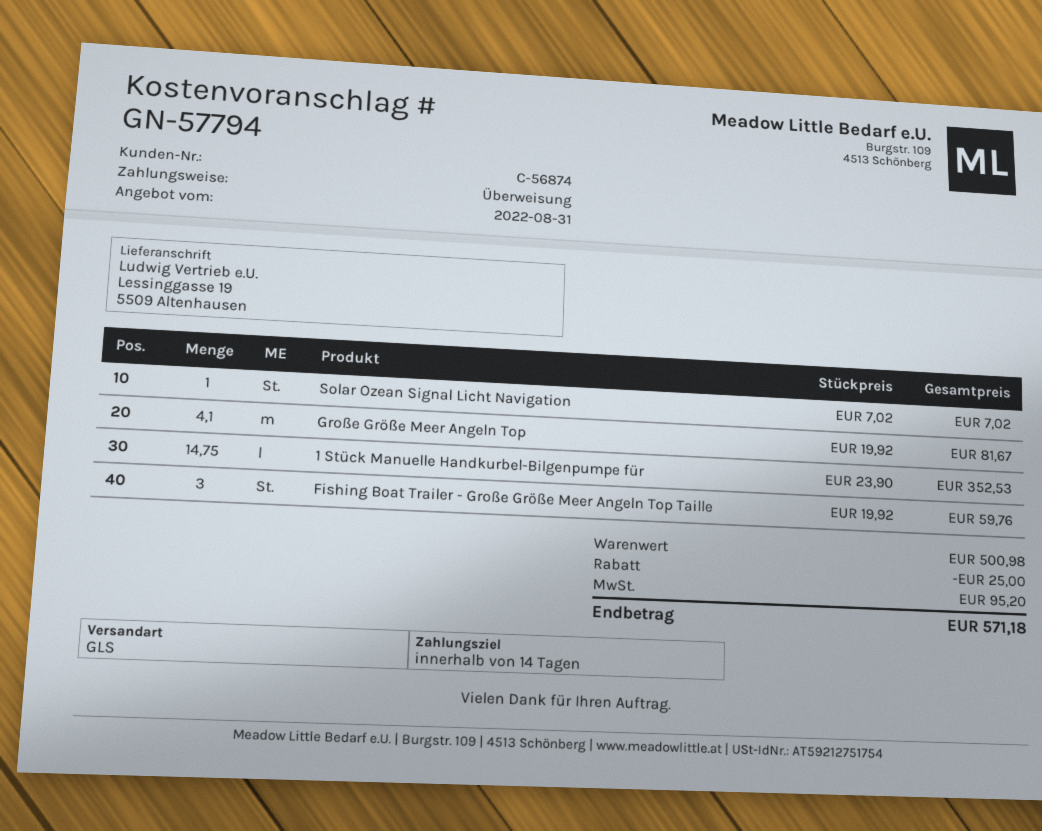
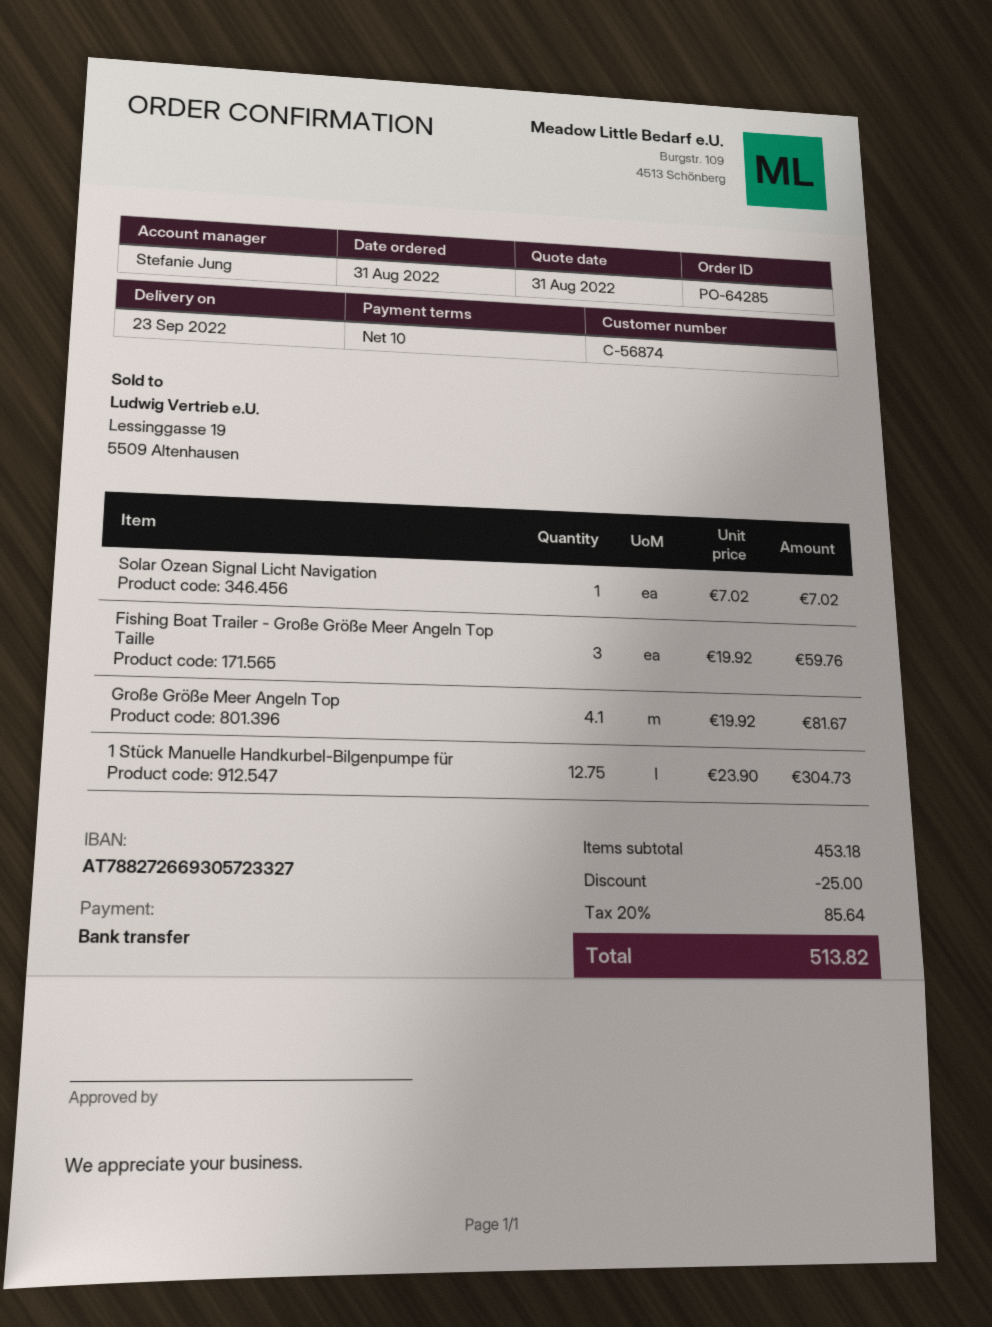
payment terms: 14 days -> 10 days
1 Stück Manuelle Handkurbel-Bilgenpumpe für: 14.75 x 23.90 = 352.53 -> 12.75 x 23.90 = 304.73
subtotal: 500.98 -> 453.18
tax: 95.20 -> 85.64
total: 571.18 -> 513.82

